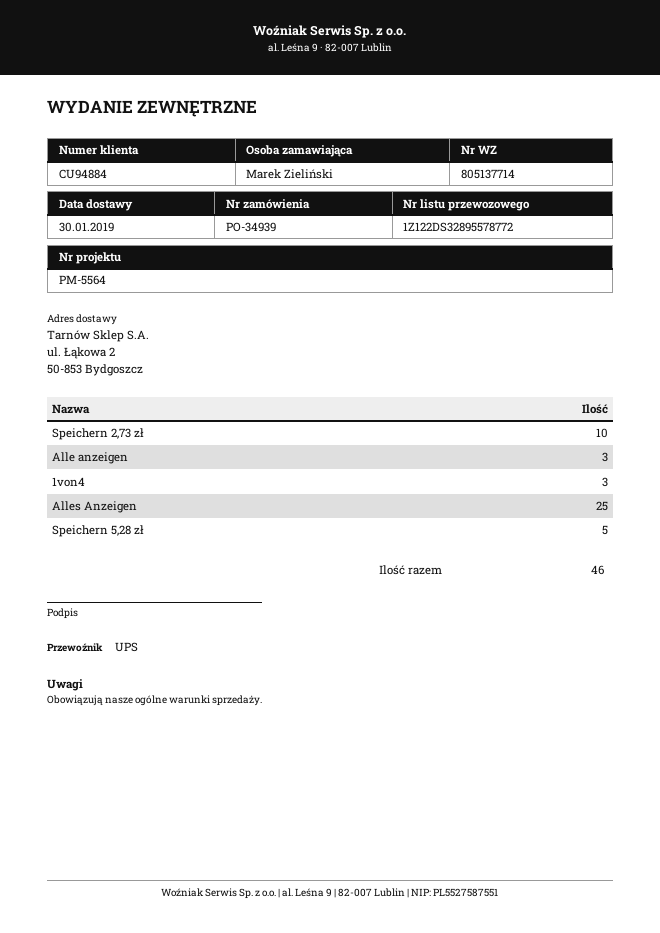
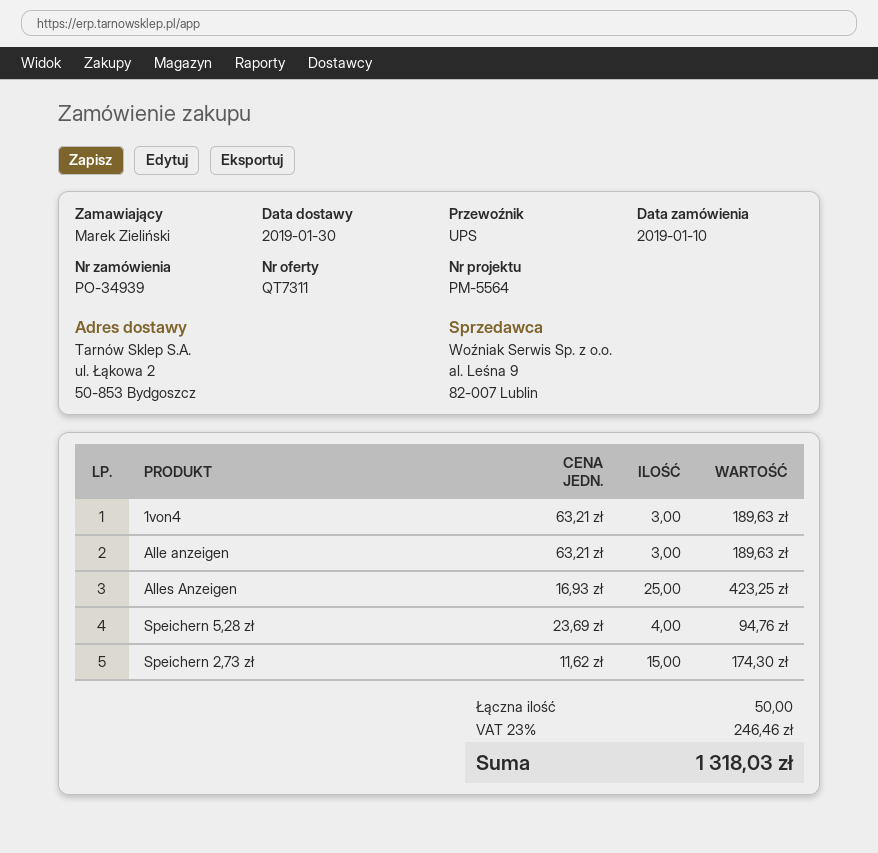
Speichern 2,73 zł: 10 -> 15
Speichern 5,28 zł: 5 -> 4
total quantity: 46 -> 50

